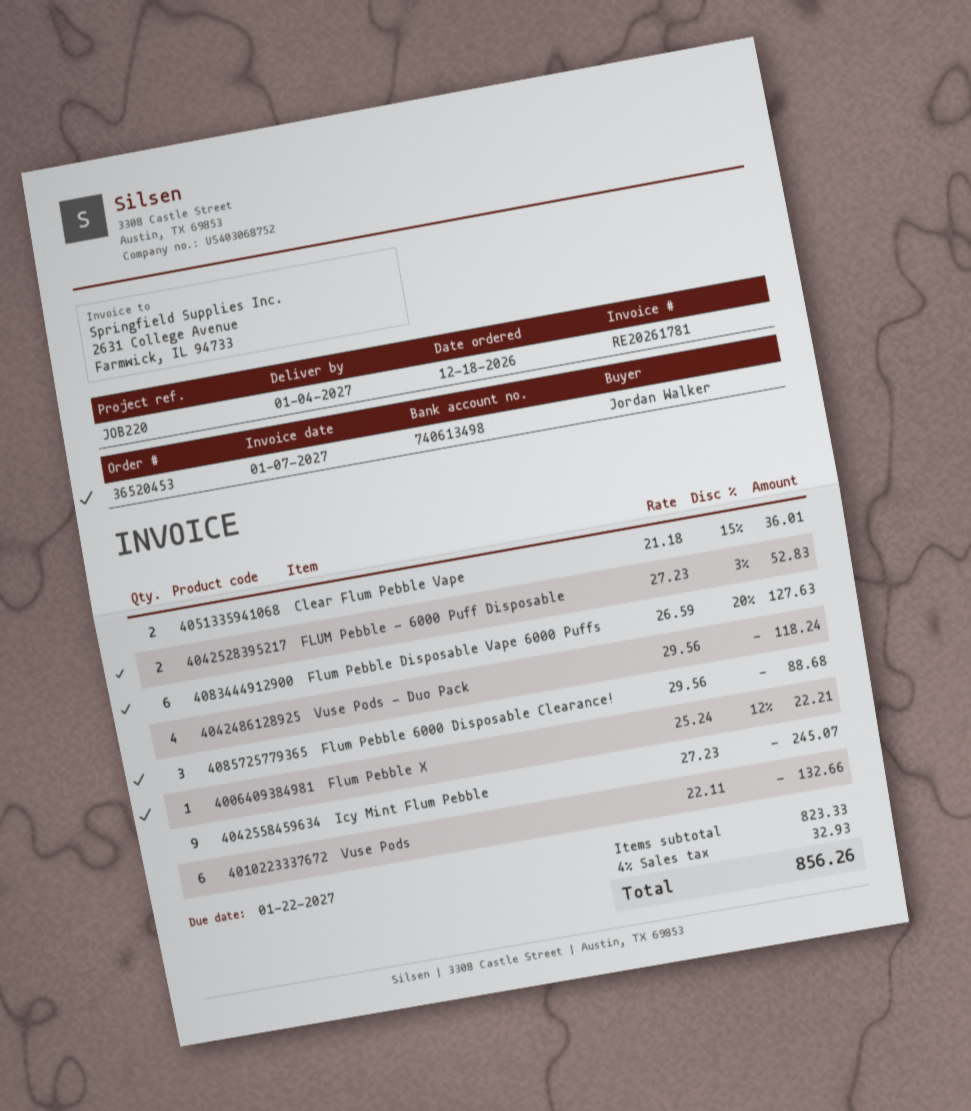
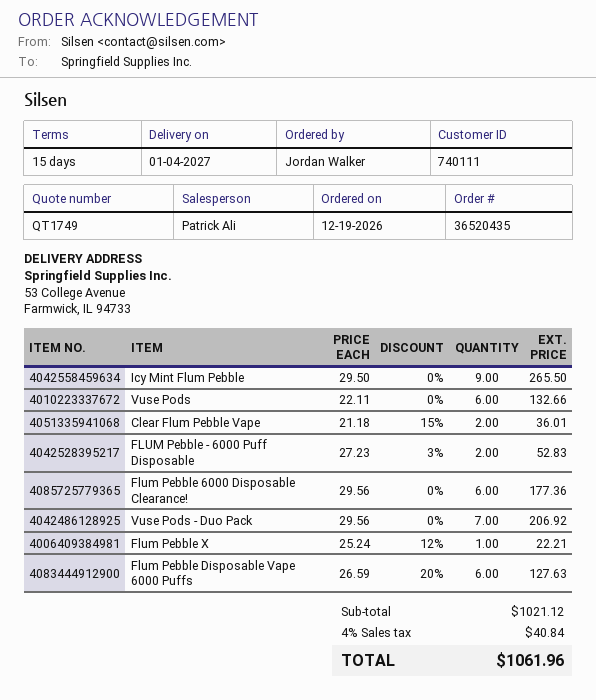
order number: 36520453 -> 36520435
order date: 2026-12-18 -> 2026-12-19
Vuse Pods - Duo Pack: 4 x 29.56 = 118.24 -> 7 x 29.56 = 206.92
Flum Pebble 6000 Disposable Clearance!: 3 x 29.56 = 88.68 -> 6 x 29.56 = 177.36
Icy Mint Flum Pebble: 9 x 27.23 = 245.07 -> 9 x 29.50 = 265.50
subtotal: 823.33 -> 1021.12
tax: 4% = 32.93 -> 4% = 40.84
total: 856.26 -> 1061.96

